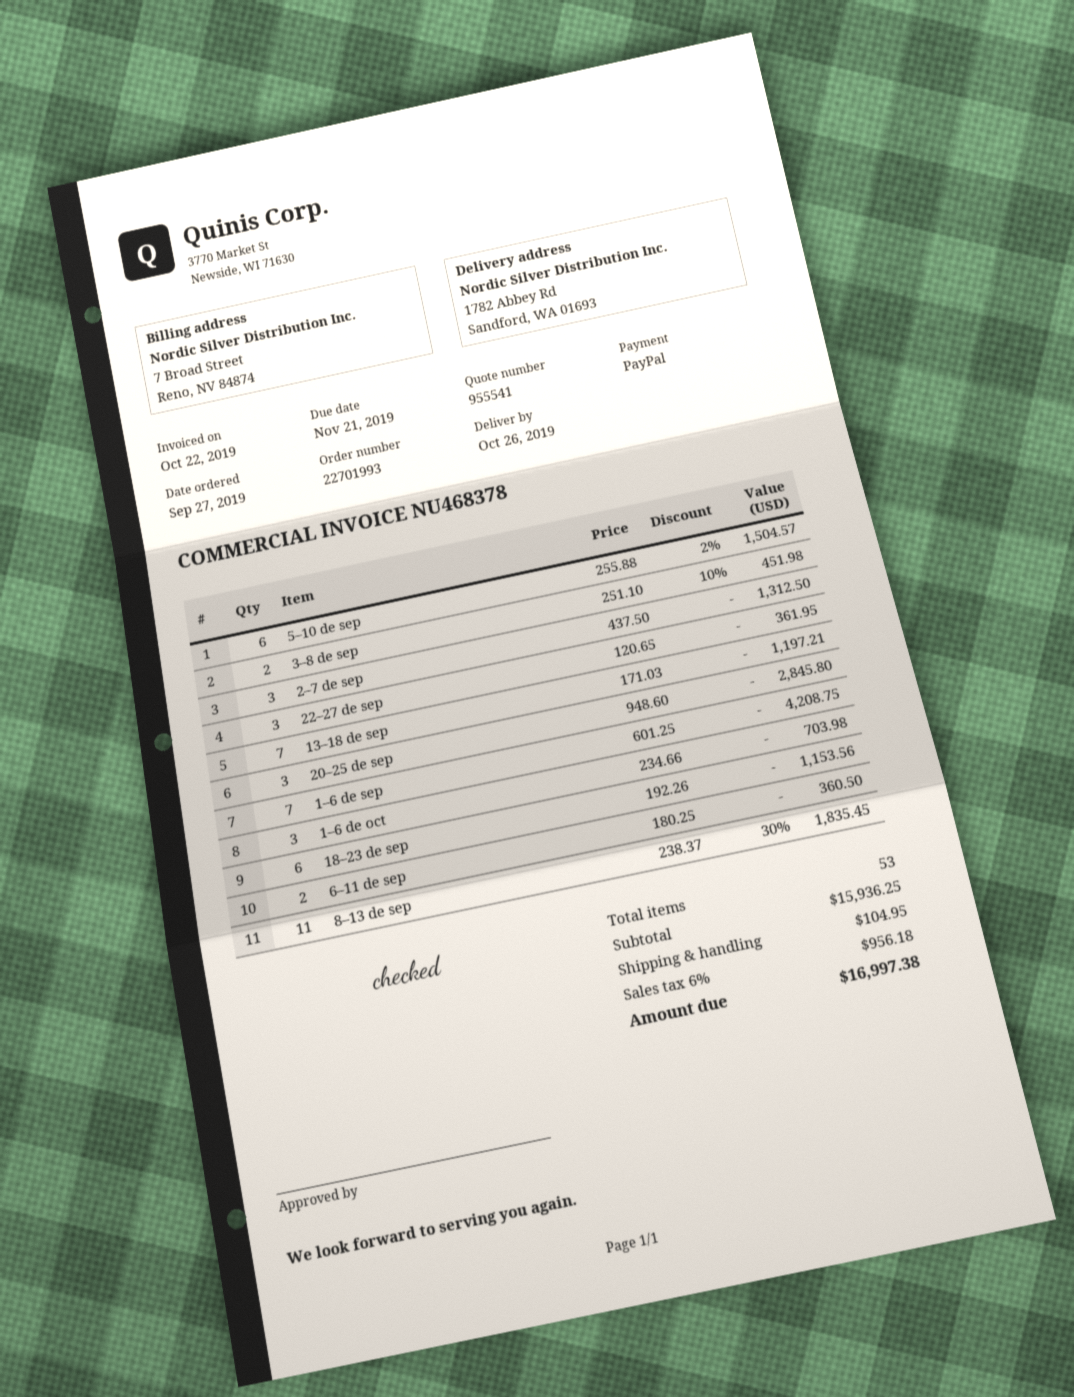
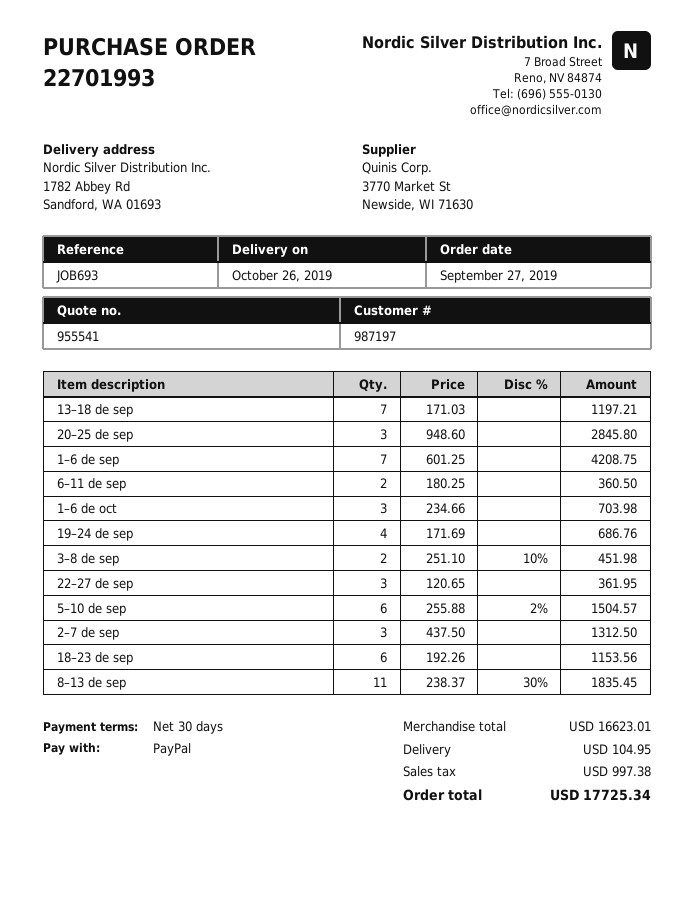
19–24 de sep: none -> 4 x 171.69 = 686.76
subtotal: 15936.25 -> 16623.01
tax: 956.18 -> 997.38
total: 16997.38 -> 17725.34

